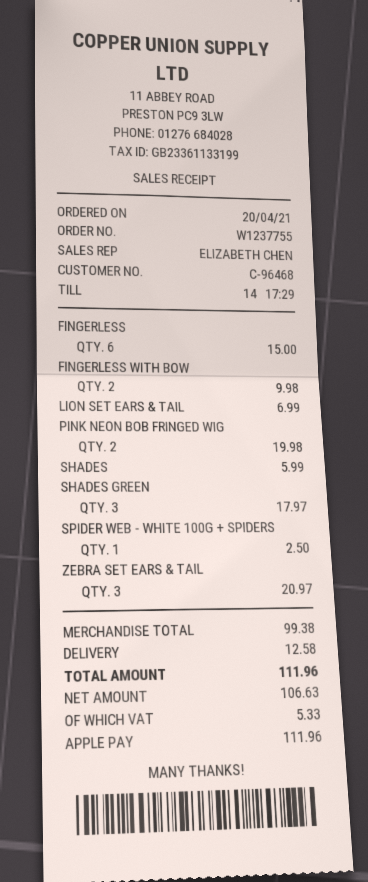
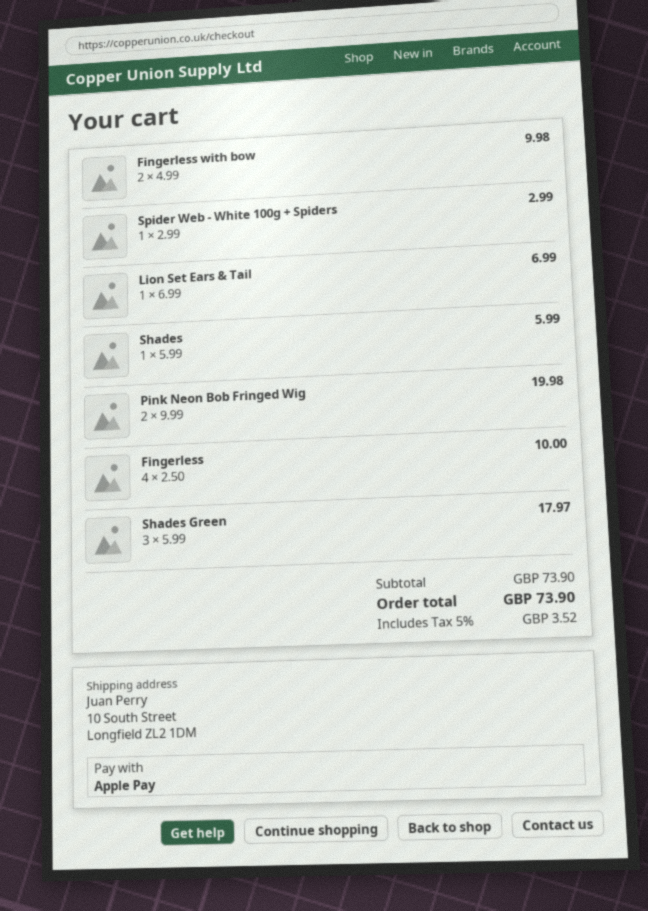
FINGERLESS: 6 for 15.00 -> 4 for 10.00
SPIDER WEB - WHITE 100G + SPIDERS: 1 for 2.50 -> 1 for 2.99
ZEBRA SET EARS & TAIL: 3 for 20.97 -> none
subtotal: 99.38 -> 73.90
shipping: 12.58 -> none
tax: 5.33 -> 3.52
total: 111.96 -> 73.90

